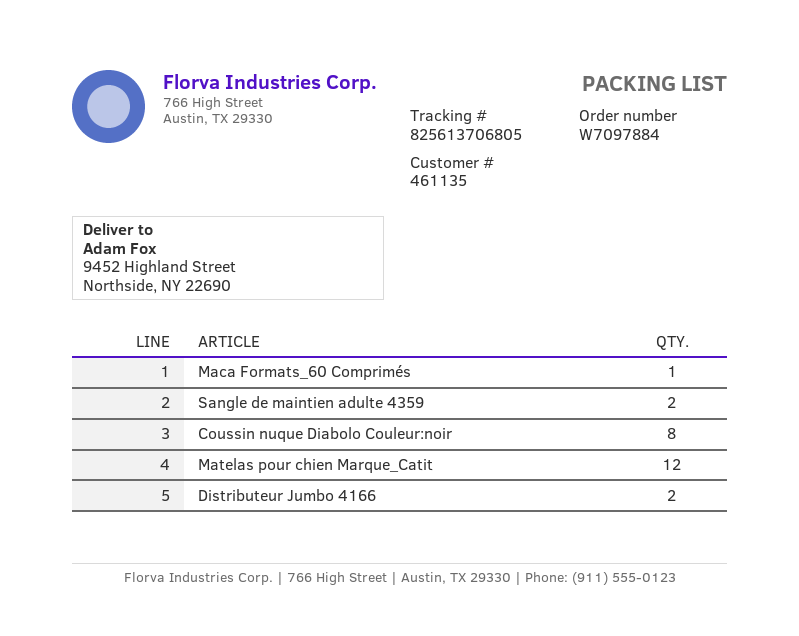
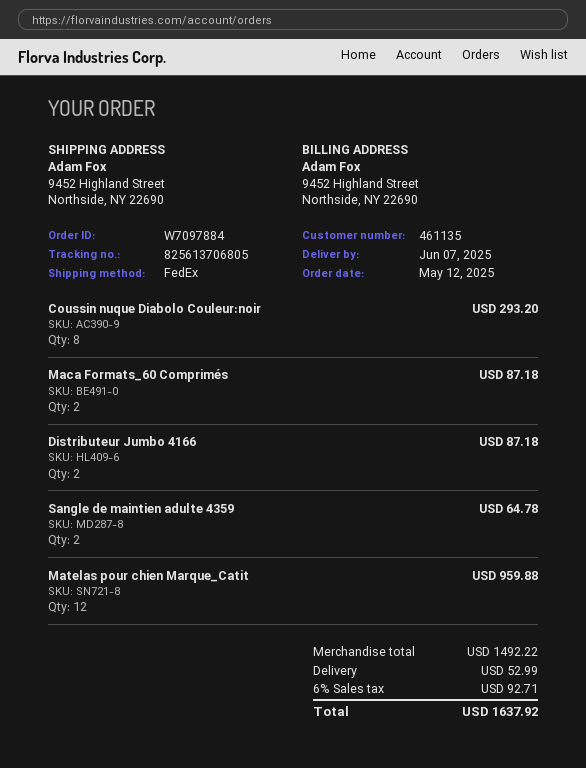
Maca Formats_60 Comprimés: 1 -> 2

